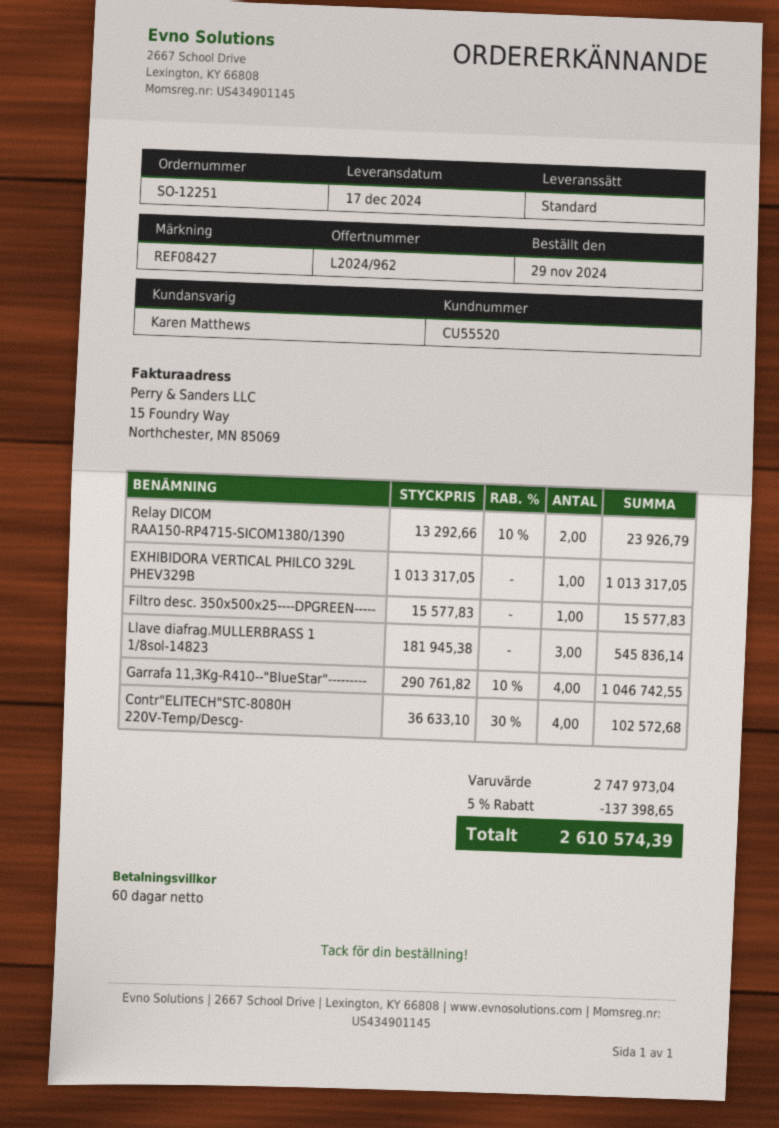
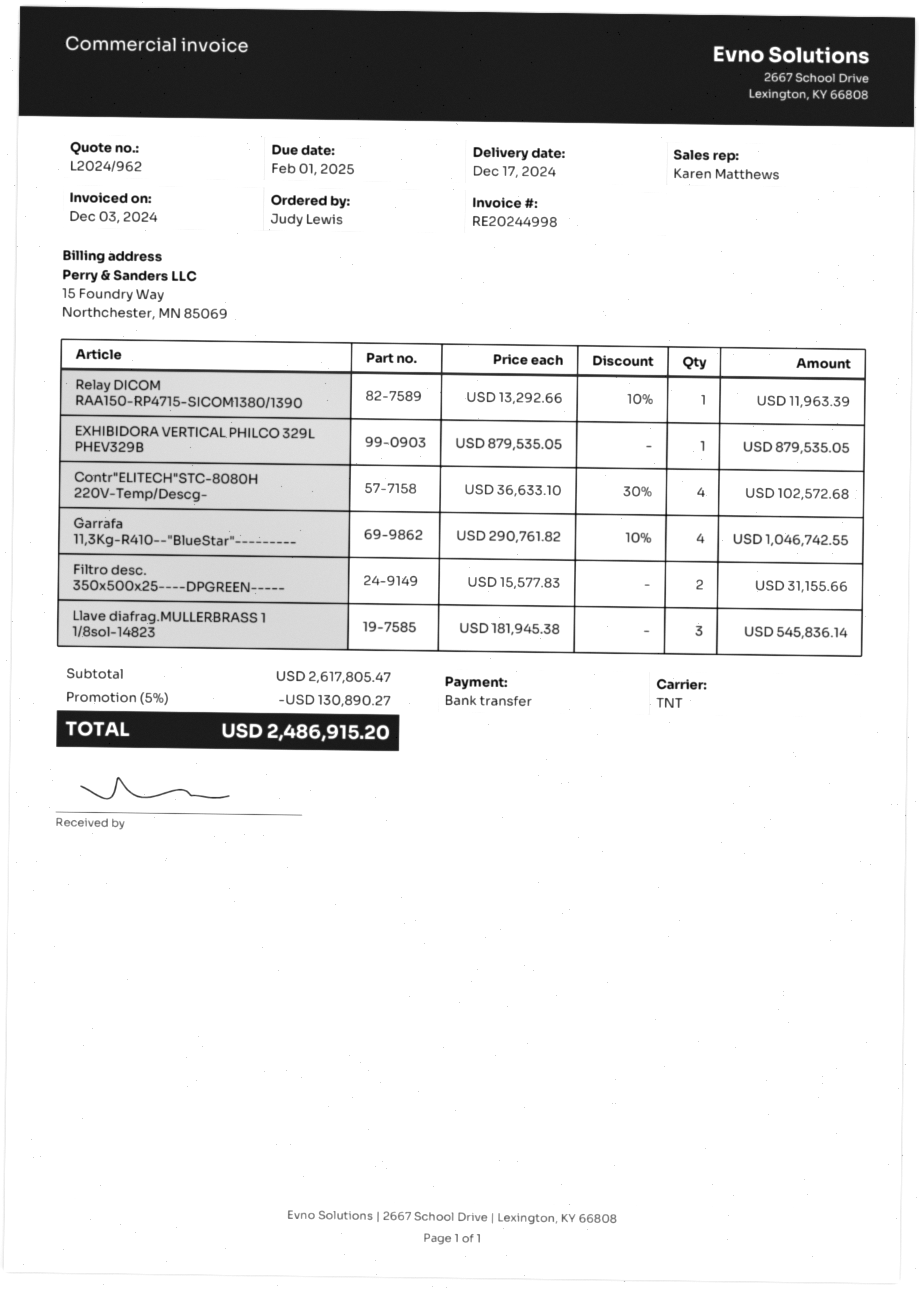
shipping method: standard -> TNT
Relay DICOM RAA150-RP4715-SICOM1380/1390: 2 x 13292.66 - 10% = 23926.79 -> 1 x 13292.66 - 10% = 11963.39
EXHIBIDORA VERTICAL PHILCO 329L PHEV329B: 1 x 1013317.05 = 1013317.05 -> 1 x 879535.05 = 879535.05
Filtro desc. 350x500x25----DPGREEN-----: 1 x 15577.83 = 15577.83 -> 2 x 15577.83 = 31155.66
subtotal: 2747973.04 -> 2617805.47
discount: 5% = 137398.65 -> 5% = 130890.27
total: 2610574.39 -> 2486915.20

